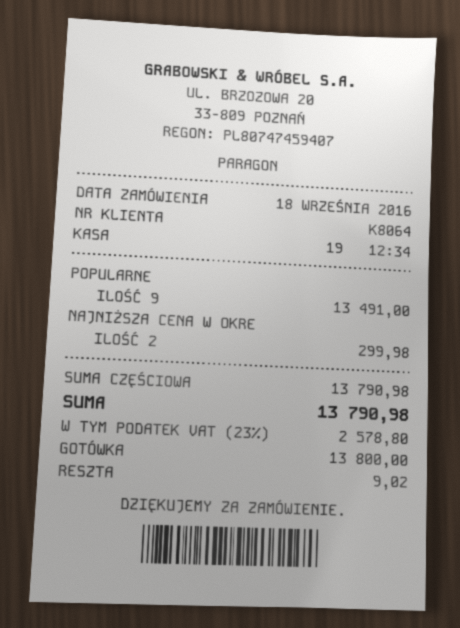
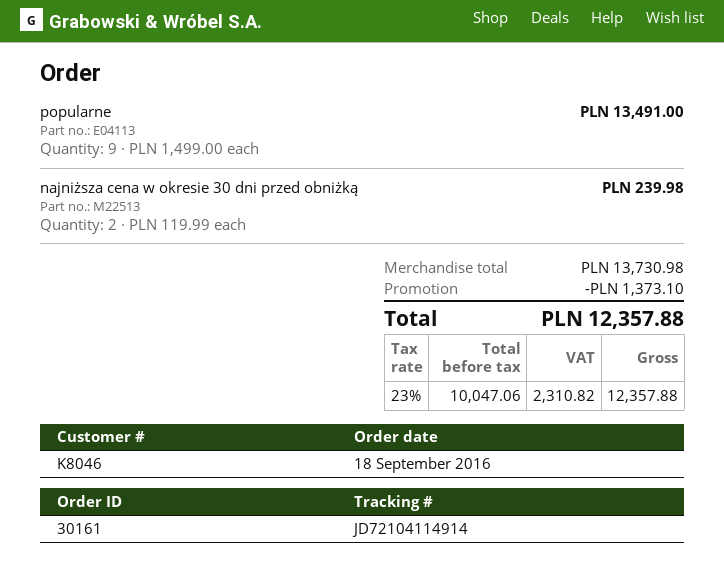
customer number: K8064 -> K8046
NAJNIŻSZA CENA W OKRE: 2 for 299.98 -> 2 for 239.98
subtotal: 13790.98 -> 13730.98
discount: none -> 1373.10
tax: 23% = 2578.80 -> 23% = 2310.82
total: 13790.98 -> 12357.88

